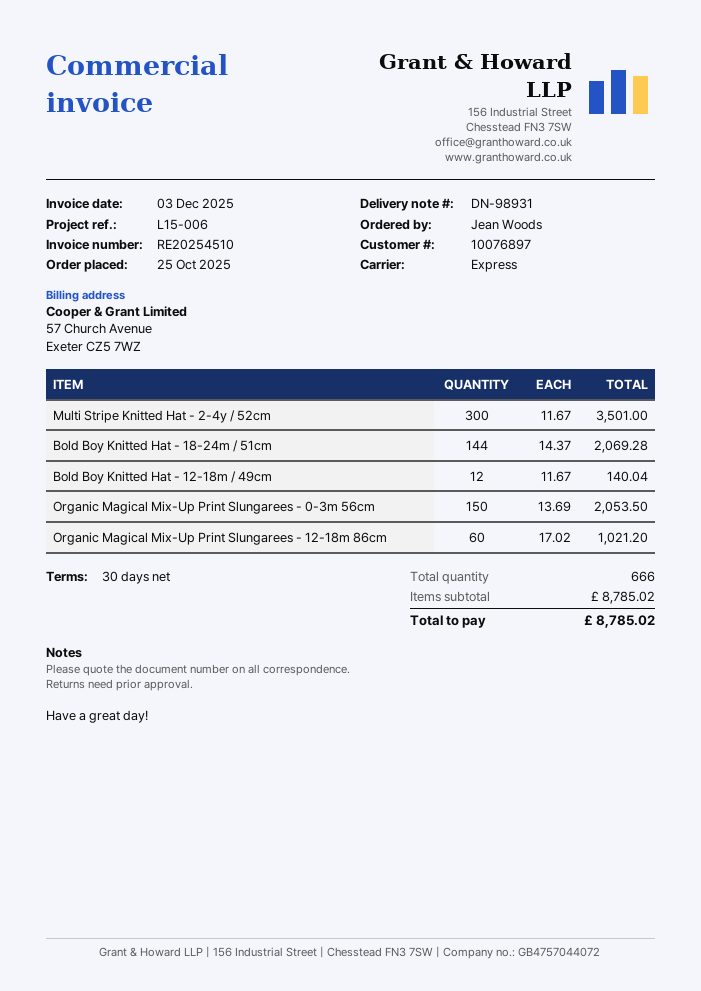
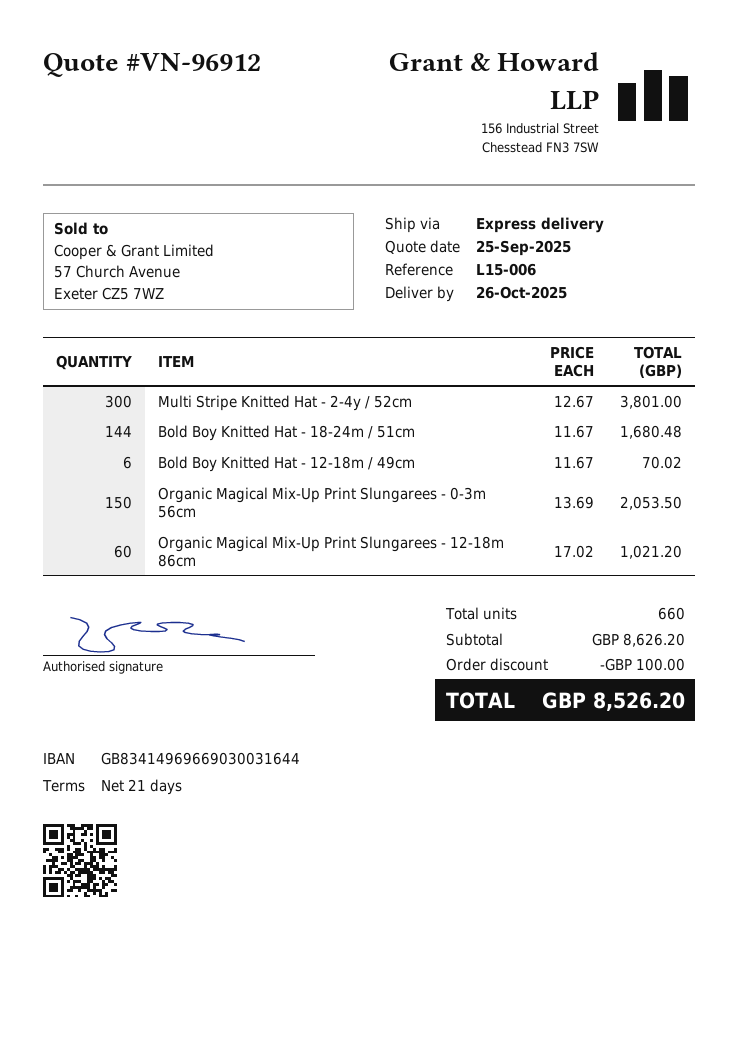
payment terms: 30 days -> 21 days
Multi Stripe Knitted Hat - 2-4y / 52cm: 300 x 11.67 = 3501.00 -> 300 x 12.67 = 3801.00
Bold Boy Knitted Hat - 18-24m / 51cm: 144 x 14.37 = 2069.28 -> 144 x 11.67 = 1680.48
Bold Boy Knitted Hat - 12-18m / 49cm: 12 x 11.67 = 140.04 -> 6 x 11.67 = 70.02
total quantity: 666 -> 660
subtotal: 8785.02 -> 8626.20
discount: none -> 100.00
total: 8785.02 -> 8526.20

